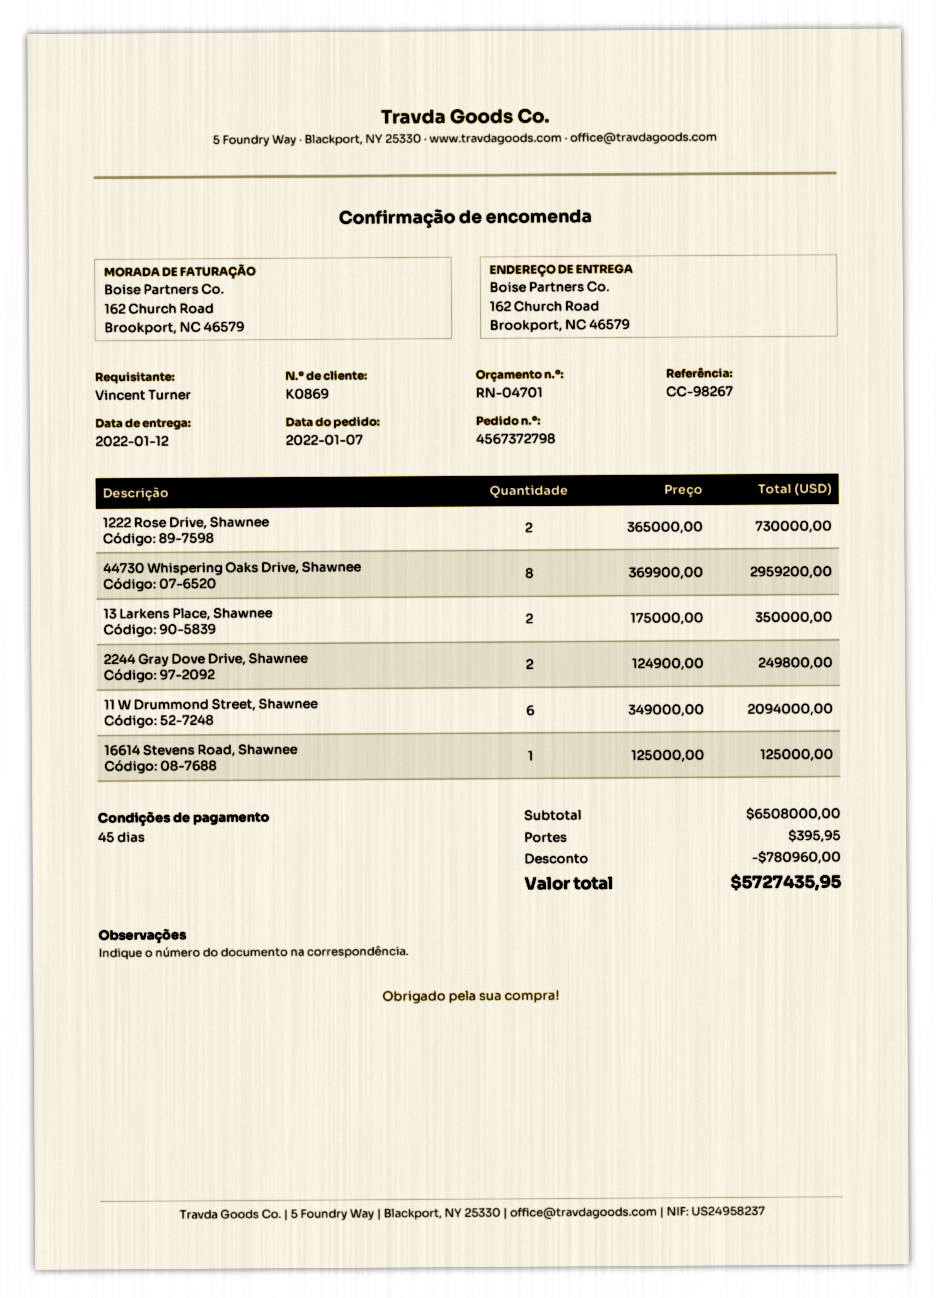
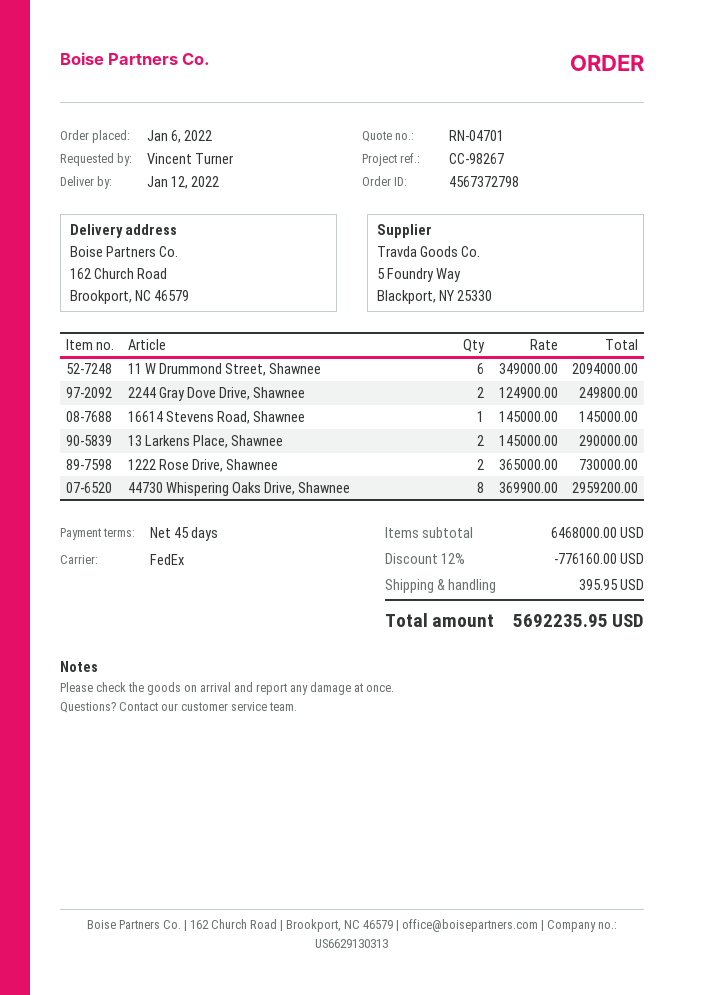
order date: 2022-01-07 -> 2022-01-06
13 Larkens Place, Shawnee: 2 x 175000.00 = 350000.00 -> 2 x 145000.00 = 290000.00
16614 Stevens Road, Shawnee: 1 x 125000.00 = 125000.00 -> 1 x 145000.00 = 145000.00
subtotal: 6508000.00 -> 6468000.00
discount: 780960.00 -> 776160.00
total: 5727435.95 -> 5692235.95

